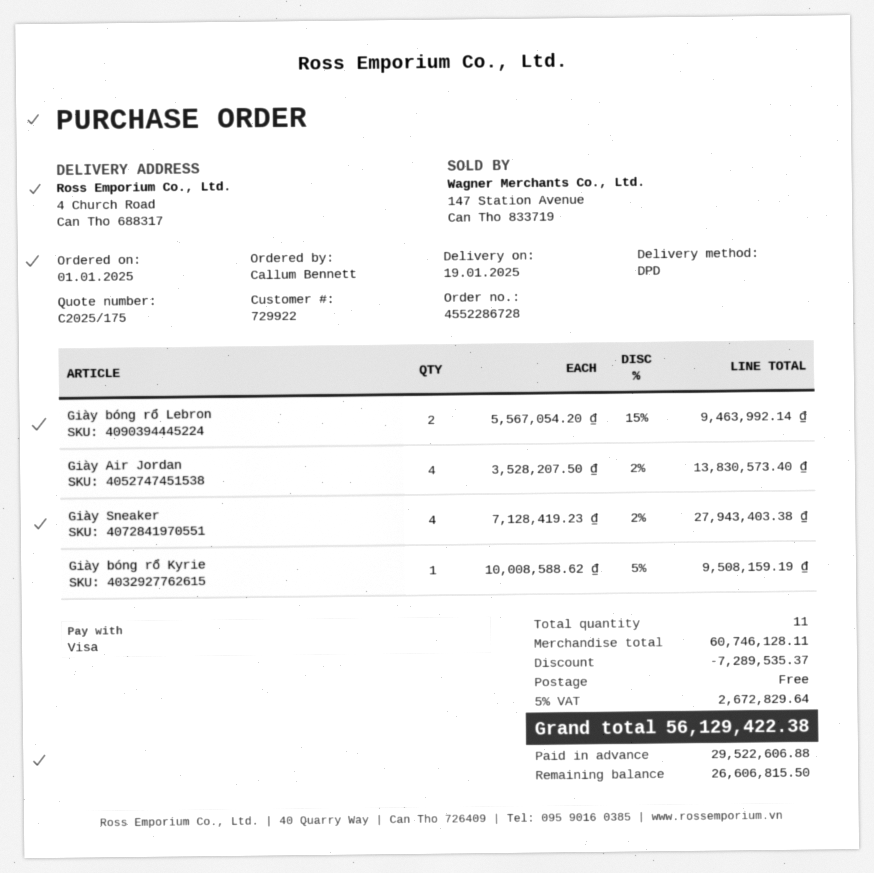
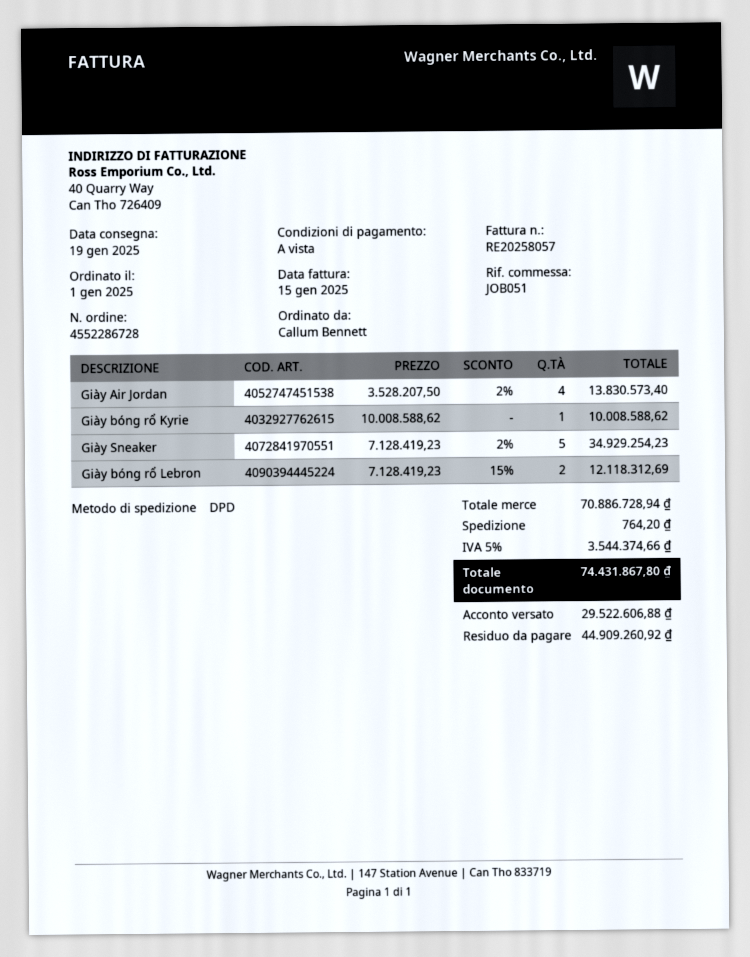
Giày bóng rổ Lebron: 2 x 5567054.20 - 15% = 9463992.14 -> 2 x 7128419.23 - 15% = 12118312.69
Giày Sneaker: 4 x 7128419.23 - 2% = 27943403.38 -> 5 x 7128419.23 - 2% = 34929254.23
Giày bóng rổ Kyrie: 1 x 10008588.62 - 5% = 9508159.19 -> 1 x 10008588.62 = 10008588.62
subtotal: 60746128.11 -> 70886728.94
discount: 7289535.37 -> none
shipping: 0.00 -> 764.20
tax: 5% = 2672829.64 -> 5% = 3544374.66
total: 56129422.38 -> 74431867.80
balance: 26606815.50 -> 44909260.92

